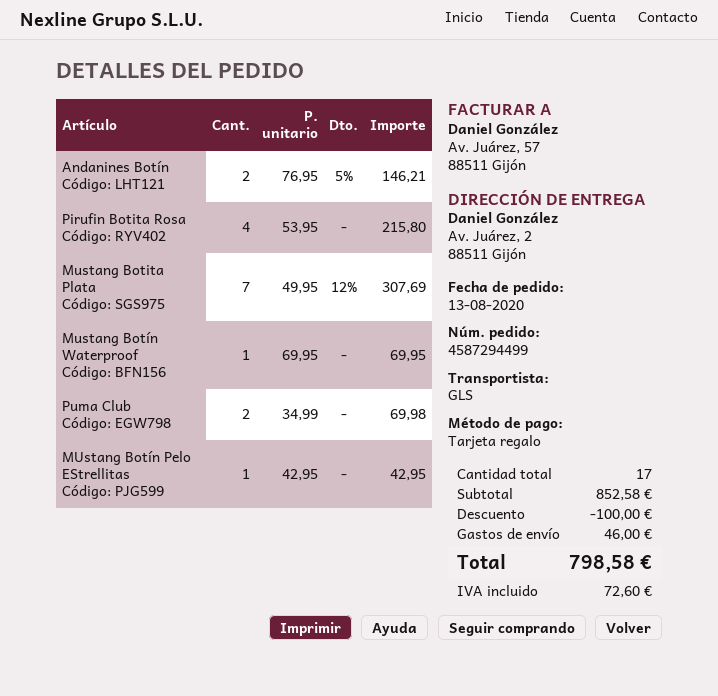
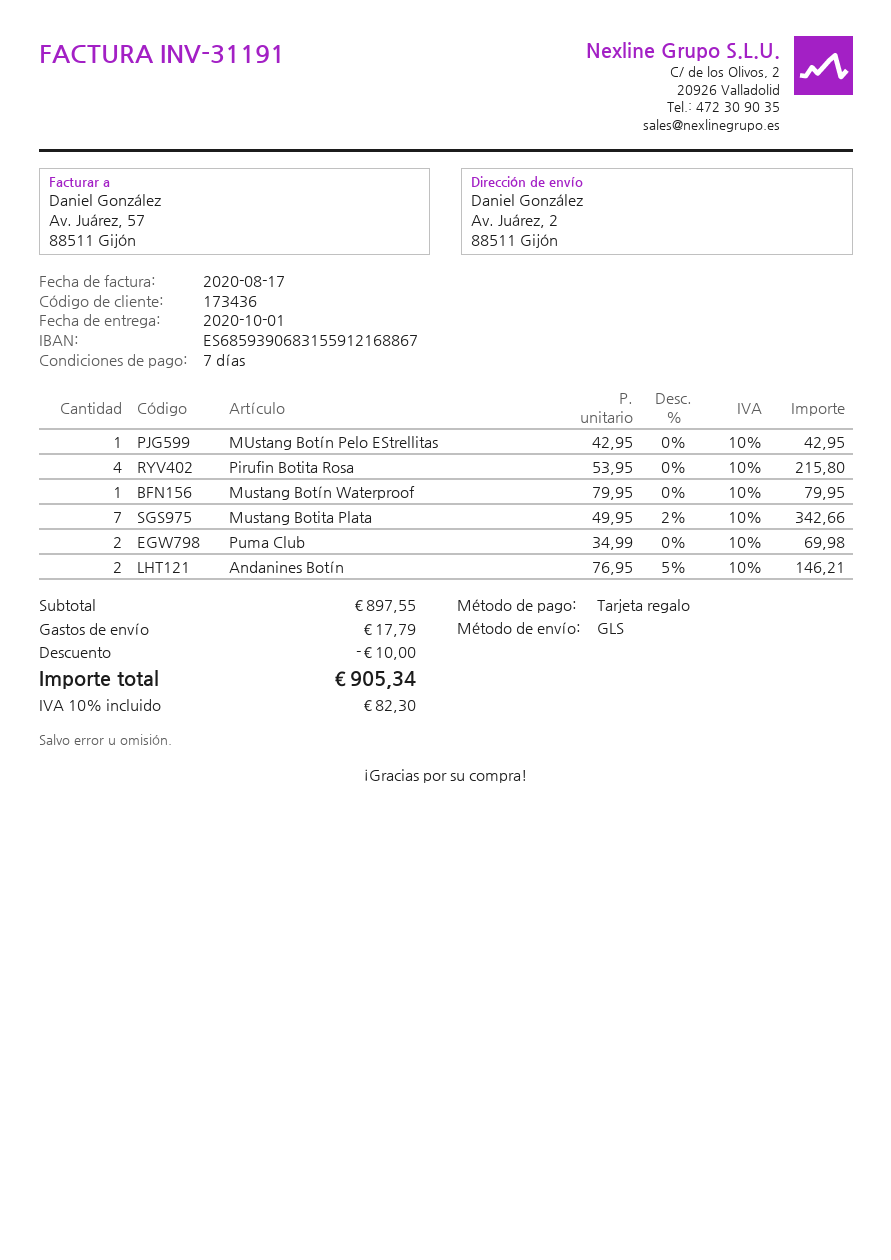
Mustang Botita Plata: 7 x 49.95 - 12% = 307.69 -> 7 x 49.95 - 2% = 342.66
Mustang Botín Waterproof: 1 x 69.95 = 69.95 -> 1 x 79.95 = 79.95
subtotal: 852.58 -> 897.55
discount: 100.00 -> 10.00
shipping: 46.00 -> 17.79
tax: 72.60 -> 82.30
total: 798.58 -> 905.34

